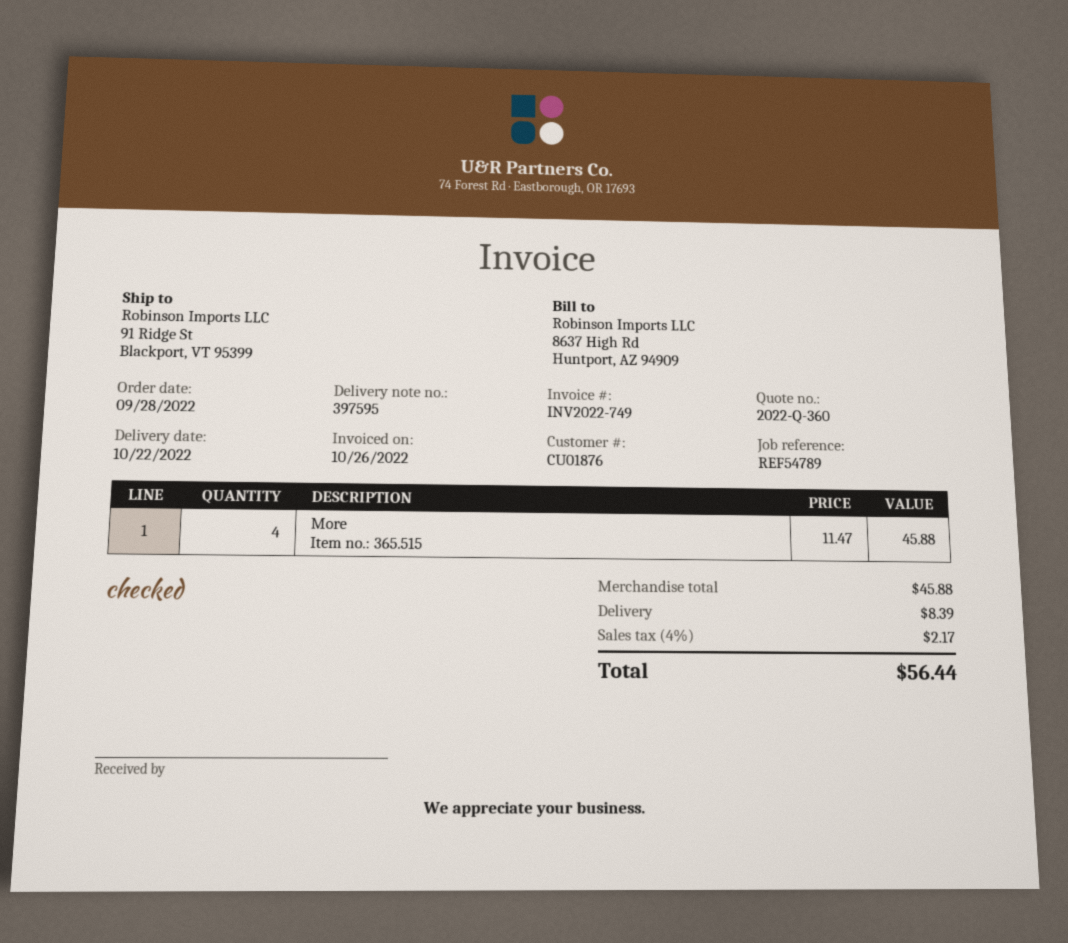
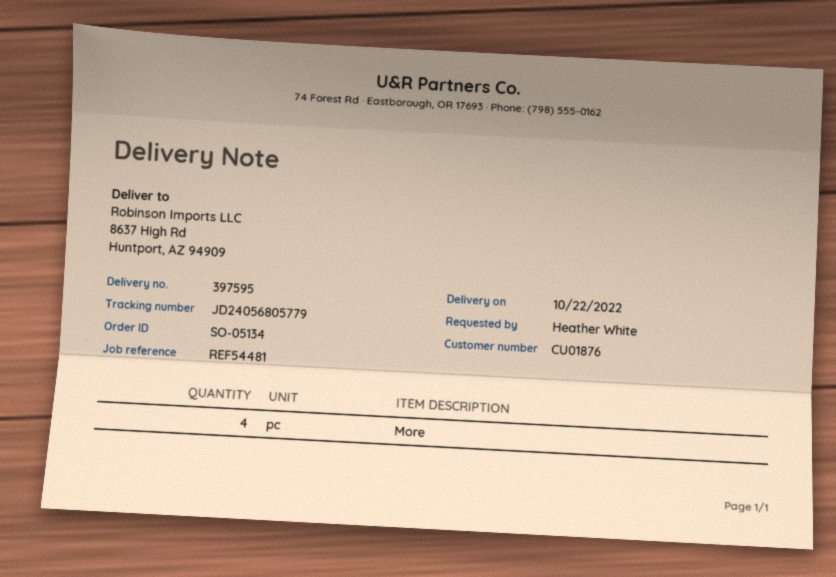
reference: REF54789 -> REF54481
ship to: 91 Ridge St, Blackport, VT 95399 -> 8637 High Rd, Huntport, AZ 94909

